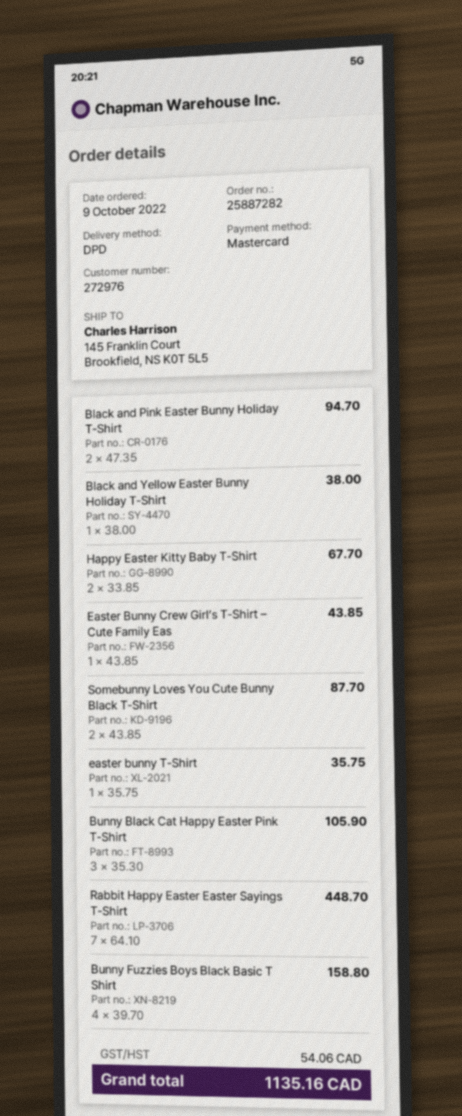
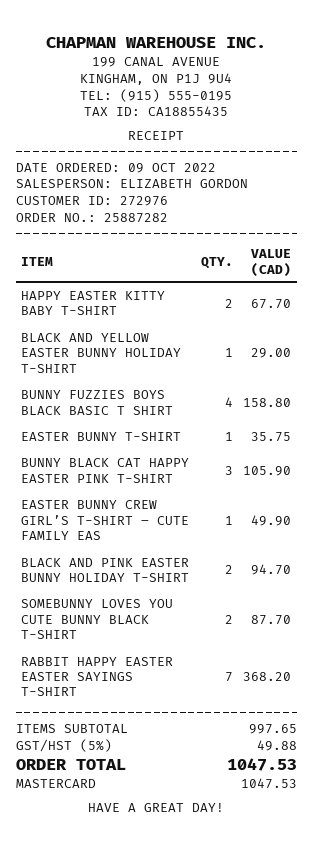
Black and Yellow Easter Bunny Holiday T-Shirt: 1 for 38.00 -> 1 for 29.00
Easter Bunny Crew Girl’s T-Shirt – Cute Family Eas: 1 for 43.85 -> 1 for 49.90
Rabbit Happy Easter Easter Sayings T-Shirt: 7 for 448.70 -> 7 for 368.20
tax: 54.06 -> 49.88
total: 1135.16 -> 1047.53

